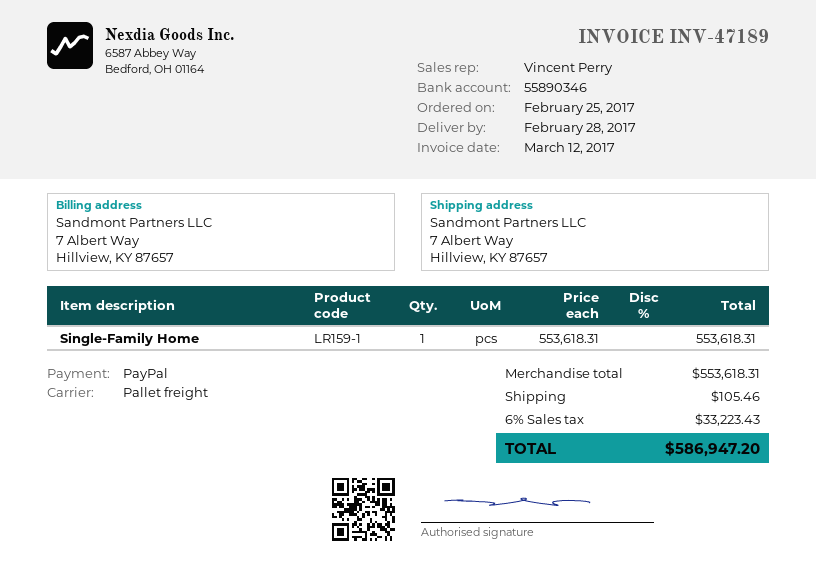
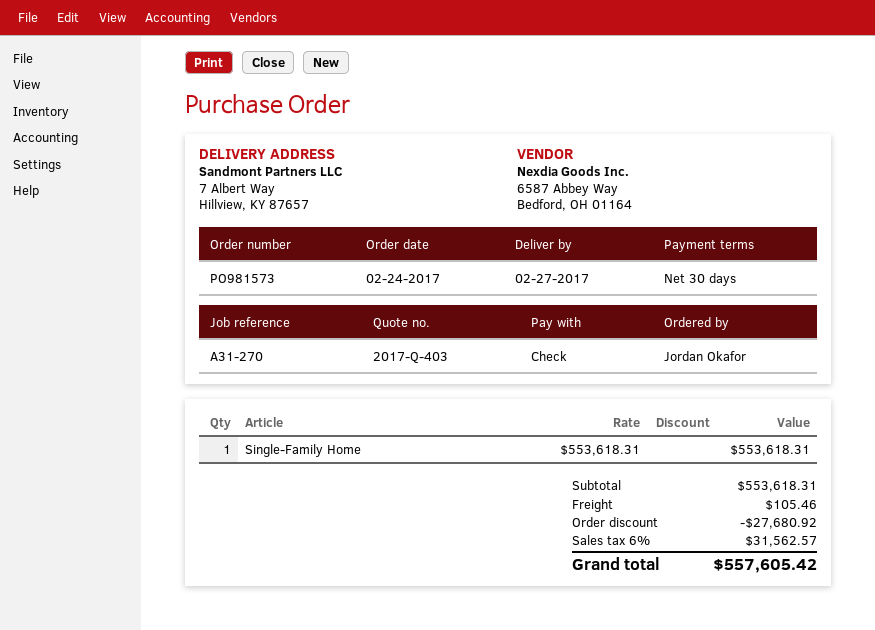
order date: 2017-02-25 -> 2017-02-24
delivery date: 2017-02-28 -> 2017-02-27
payment method: PayPal -> cheque
discount: none -> 27680.92
tax: 6% = 33223.43 -> 6% = 31562.57
total: 586947.20 -> 557605.42

